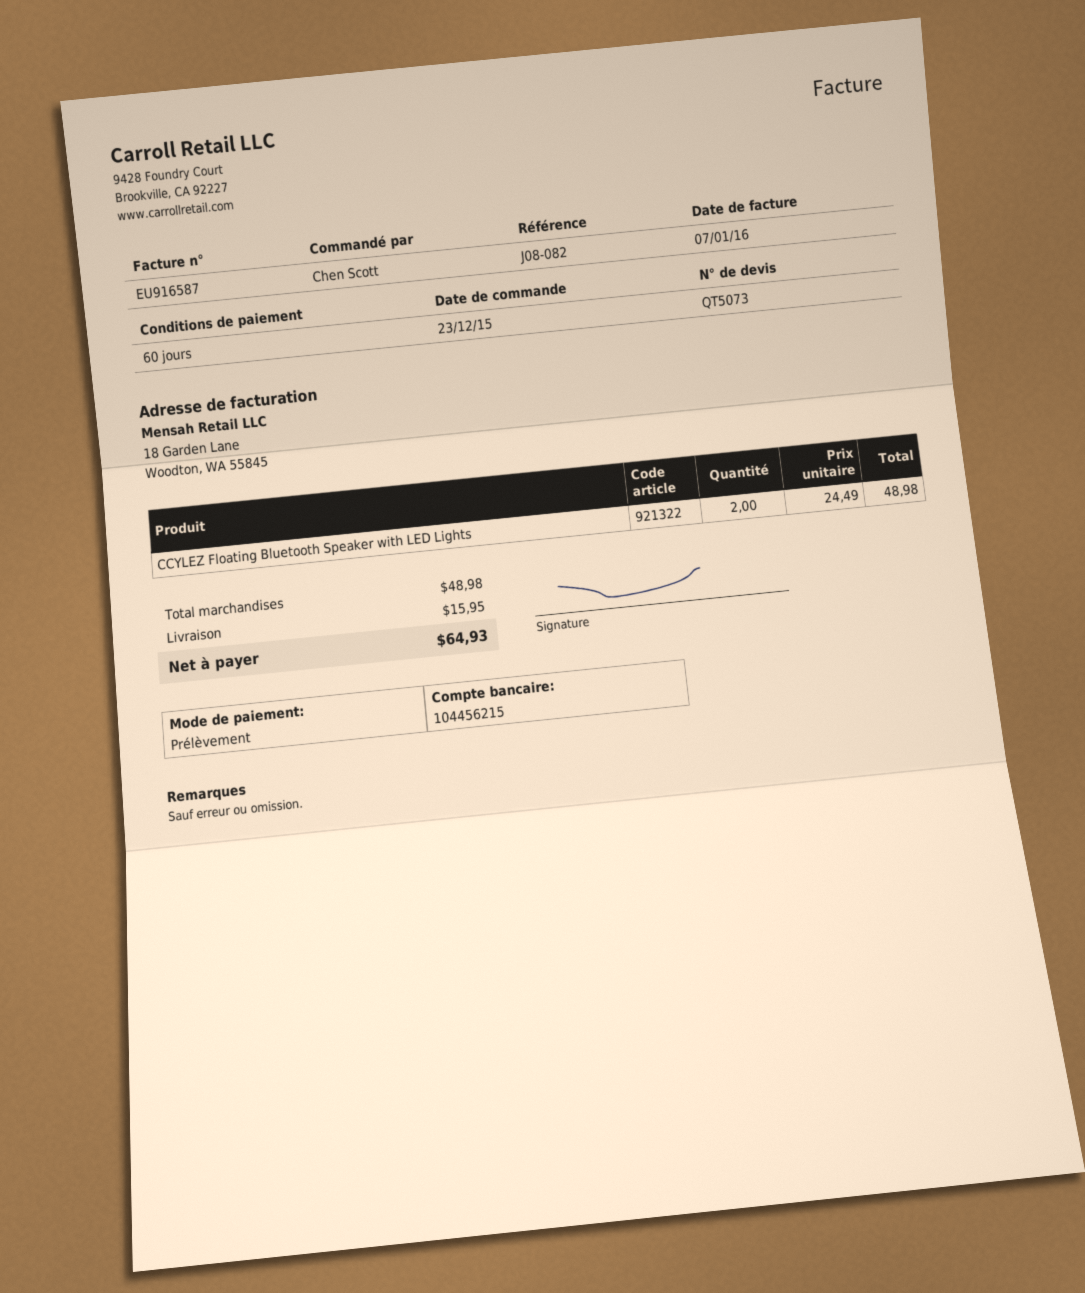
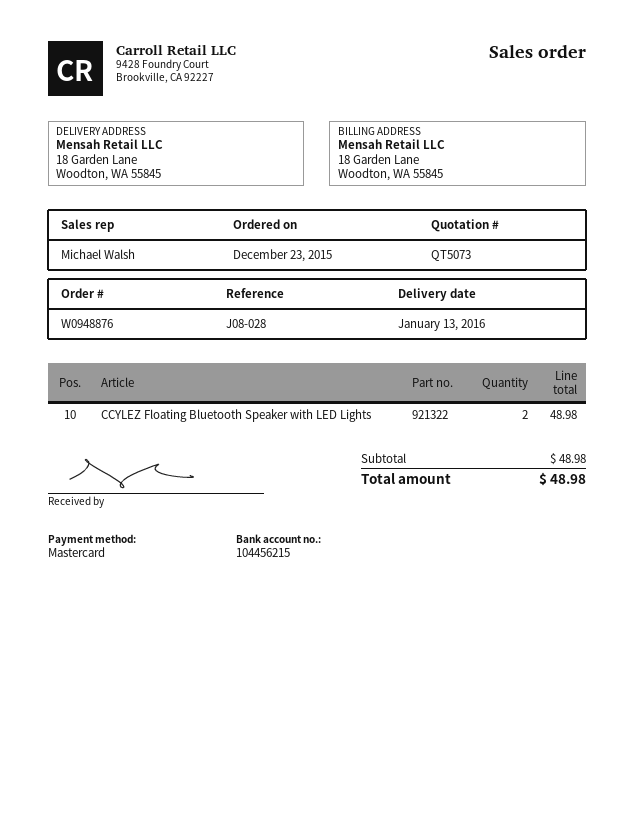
reference: J08-082 -> J08-028
payment method: direct debit -> Mastercard
shipping: 15.95 -> none
total: 64.93 -> 48.98

